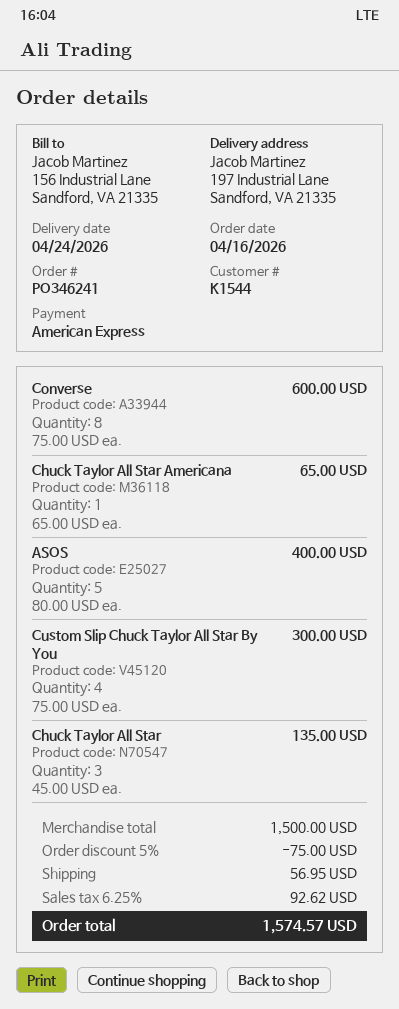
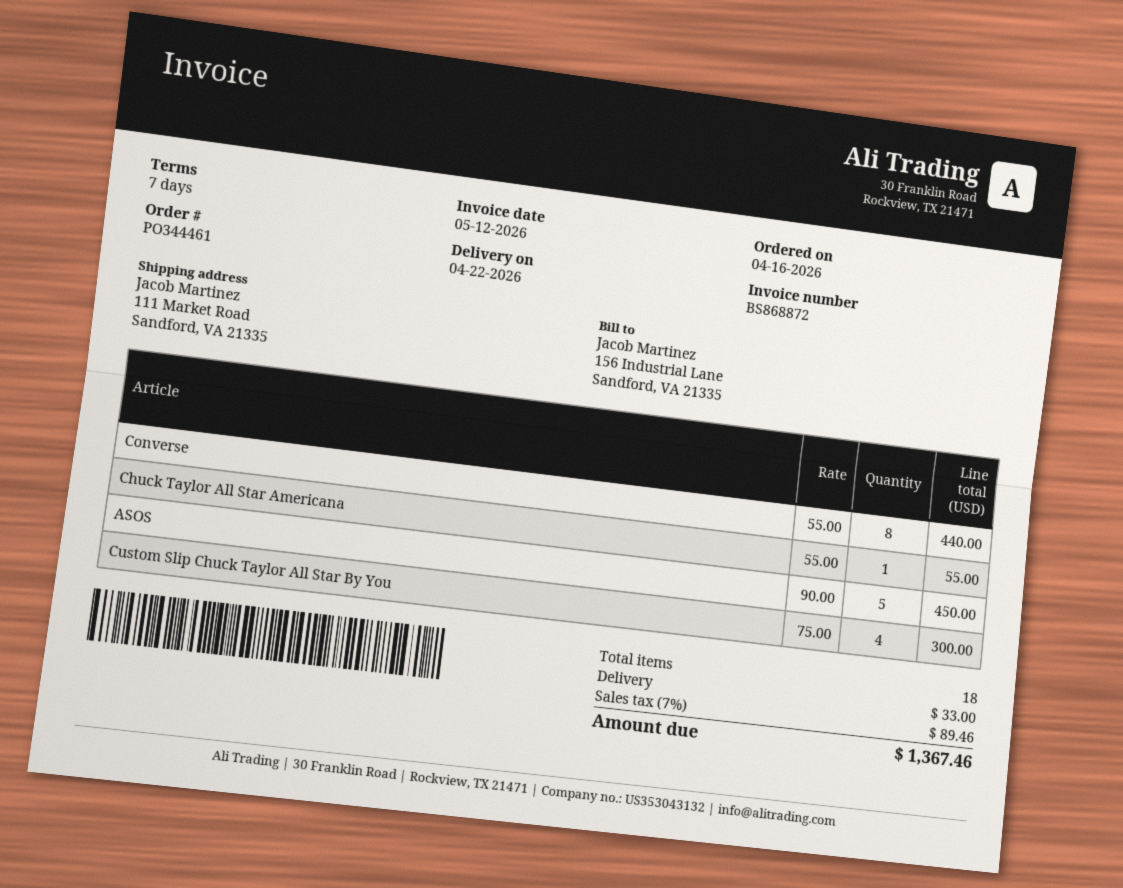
order number: PO346241 -> PO344461
delivery date: 2026-04-24 -> 2026-04-22
ship to: 197 Industrial Lane, Sandford, VA 21335 -> 111 Market Road, Sandford, VA 21335
Converse: 8 x 75.00 = 600.00 -> 8 x 55.00 = 440.00
Chuck Taylor All Star Americana: 1 x 65.00 = 65.00 -> 1 x 55.00 = 55.00
ASOS: 5 x 80.00 = 400.00 -> 5 x 90.00 = 450.00
Chuck Taylor All Star: 3 x 45.00 = 135.00 -> none
discount: 5% = 75.00 -> none
shipping: 56.95 -> 33.00
tax: 6.25% = 92.62 -> 7% = 89.46
total: 1574.57 -> 1367.46

